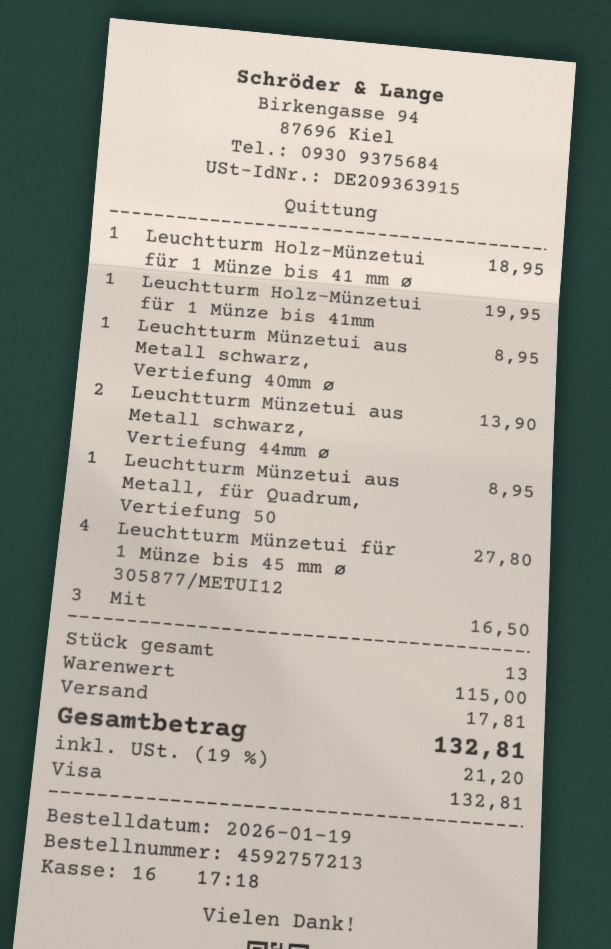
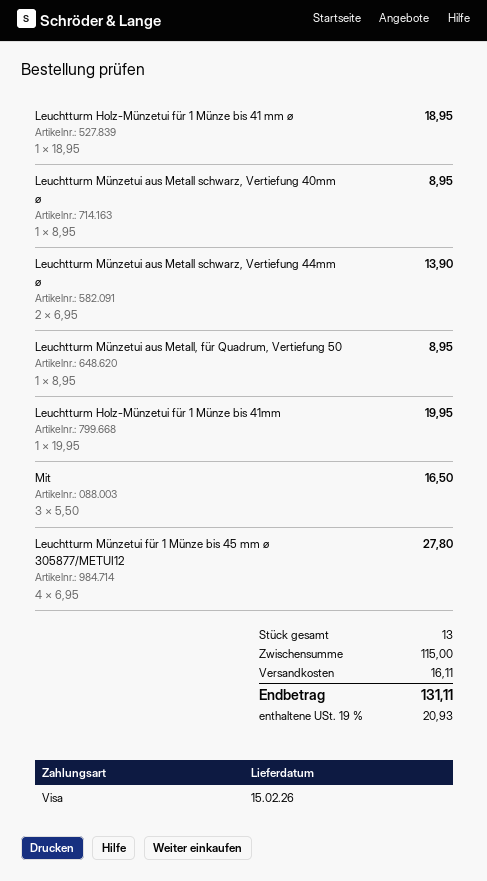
shipping: 17.81 -> 16.11
tax: 19% = 21.20 -> 19% = 20.93
total: 132.81 -> 131.11

